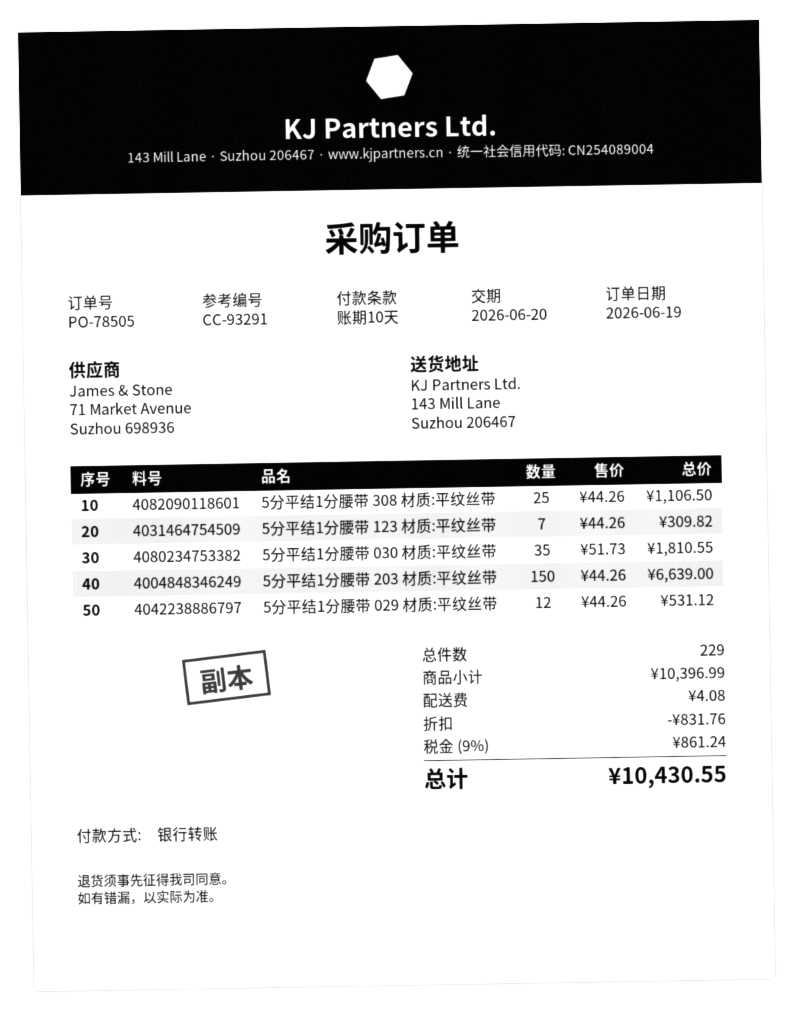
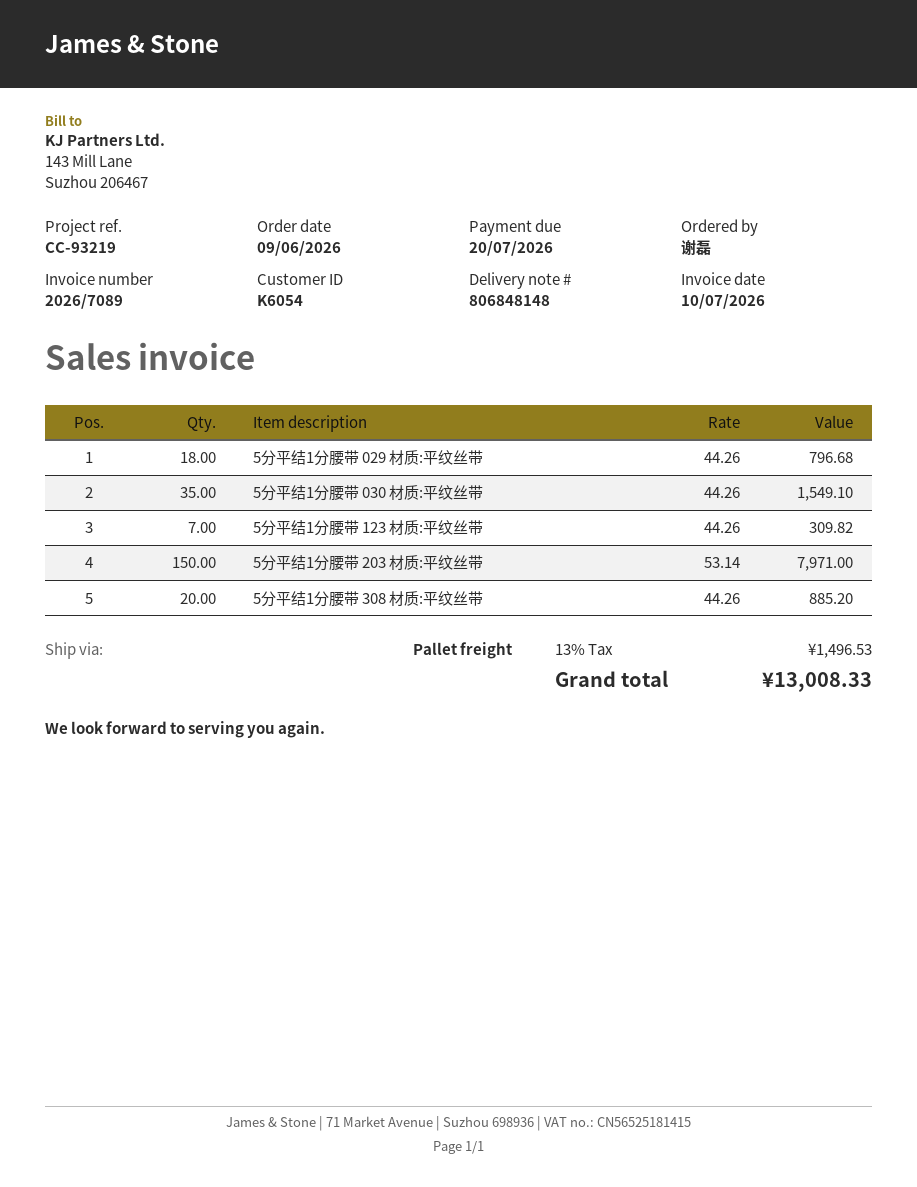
order date: 2026-06-19 -> 2026-06-09
reference: CC-93291 -> CC-93219
5分平结1分腰带 308 材质:平纹丝带: 25 x 44.26 = 1106.50 -> 20 x 44.26 = 885.20
5分平结1分腰带 030 材质:平纹丝带: 35 x 51.73 = 1810.55 -> 35 x 44.26 = 1549.10
5分平结1分腰带 203 材质:平纹丝带: 150 x 44.26 = 6639.00 -> 150 x 53.14 = 7971.00
5分平结1分腰带 029 材质:平纹丝带: 12 x 44.26 = 531.12 -> 18 x 44.26 = 796.68
discount: 831.76 -> none
shipping: 4.08 -> none
tax: 9% = 861.24 -> 13% = 1496.53
total: 10430.55 -> 13008.33

